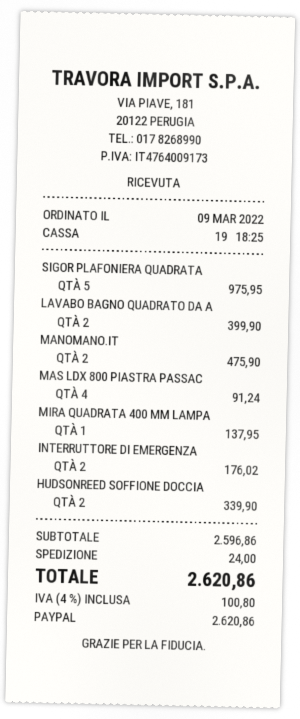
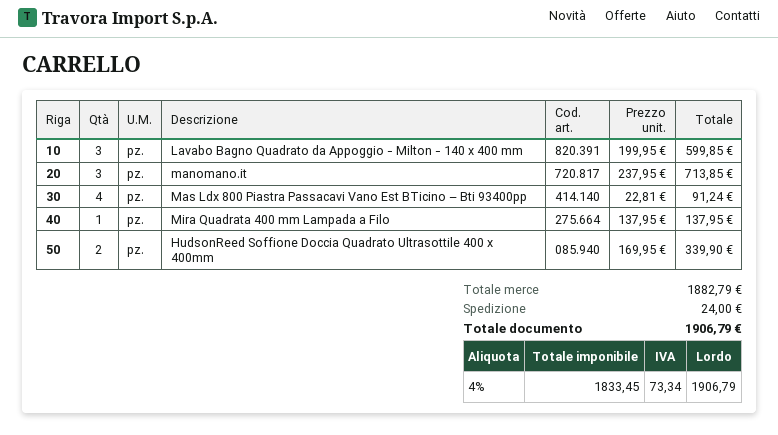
SIGOR PLAFONIERA QUADRATA: 5 for 975.95 -> none
LAVABO BAGNO QUADRATO DA A: 2 for 399.90 -> 3 for 599.85
MANOMANO.IT: 2 for 475.90 -> 3 for 713.85
INTERRUTTORE DI EMERGENZA: 2 for 176.02 -> none
subtotal: 2596.86 -> 1882.79
tax: 4% = 100.80 -> 4% = 73.34
total: 2620.86 -> 1906.79

